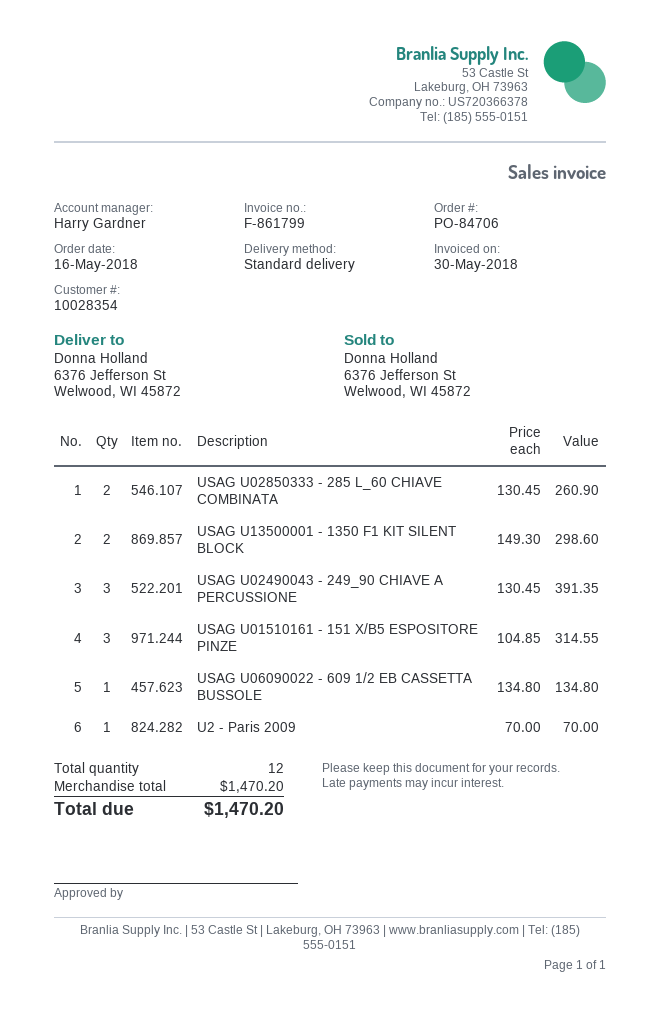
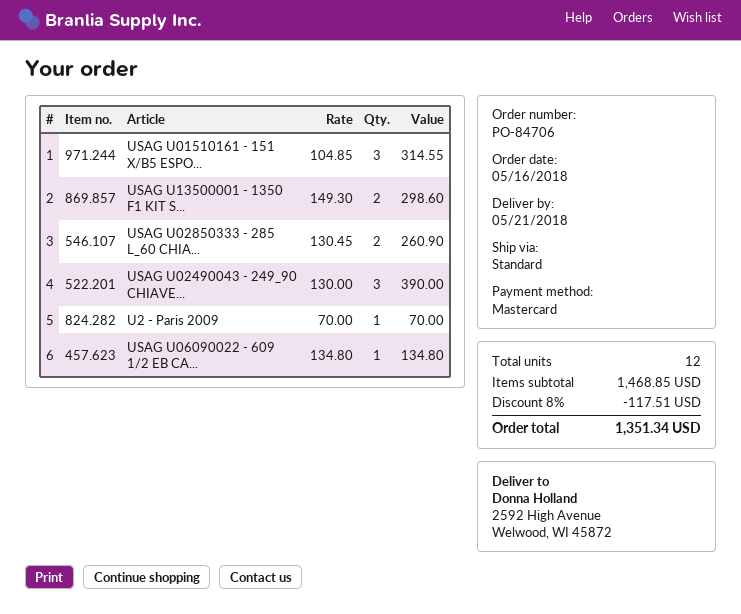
ship to: 6376 Jefferson St, Welwood, WI 45872 -> 2592 High Avenue, Welwood, WI 45872
USAG U02490043 - 249_90 CHIAVE A PERCUSSIONE: 3 x 130.45 = 391.35 -> 3 x 130.00 = 390.00
subtotal: 1470.20 -> 1468.85
discount: none -> 8% = 117.51
total: 1470.20 -> 1351.34

